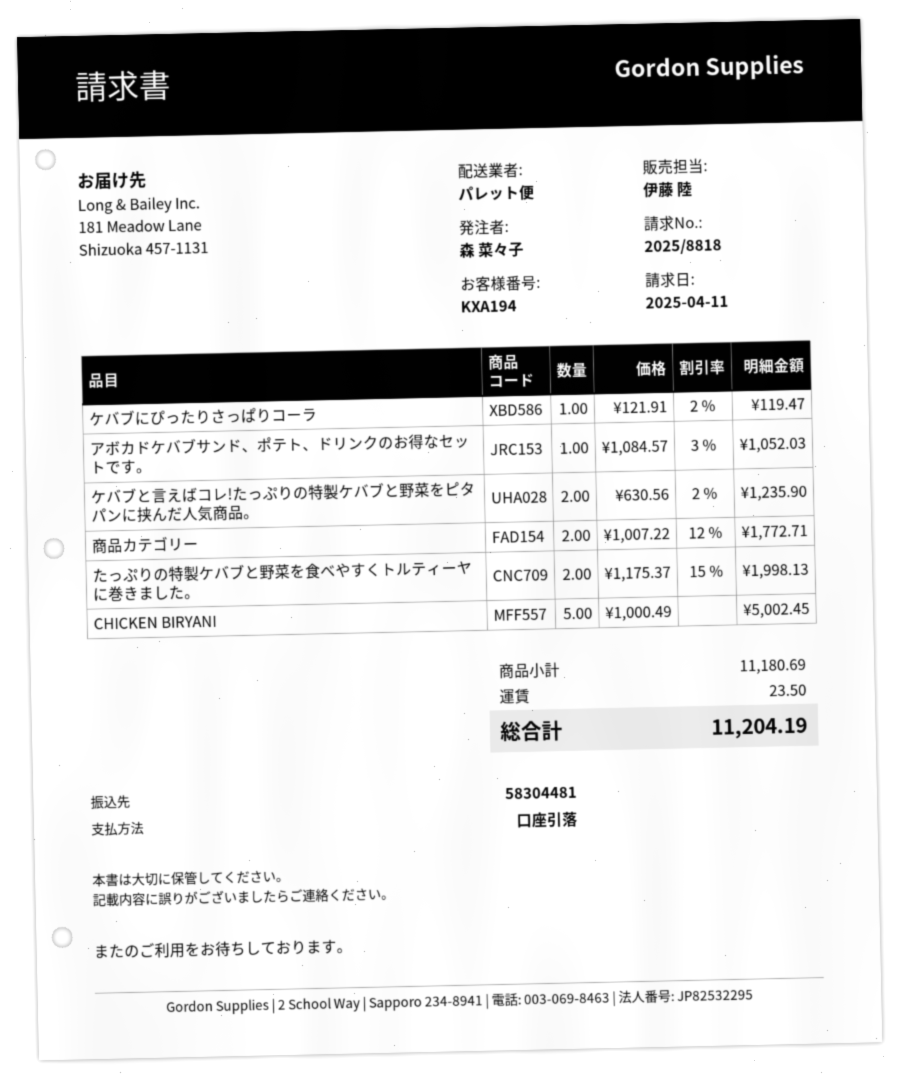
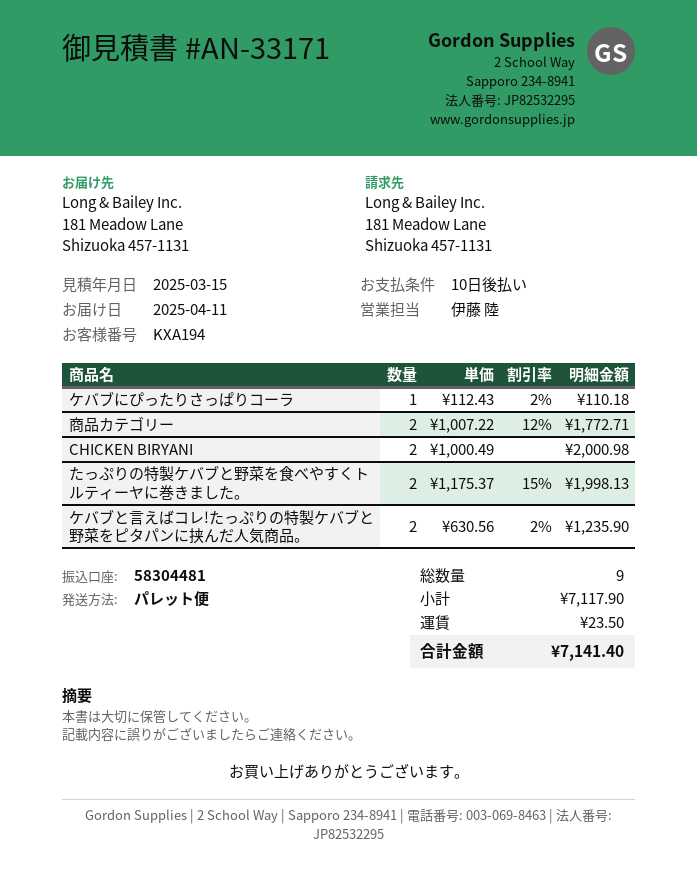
ケバブにぴったりさっぱりコーラ: 1 x 121.91 - 2% = 119.47 -> 1 x 112.43 - 2% = 110.18
アボカドケバブサンド、ポテト、ドリンクのお得なセットです。: 1 x 1084.57 - 3% = 1052.03 -> none
CHICKEN BIRYANI: 5 x 1000.49 = 5002.45 -> 2 x 1000.49 = 2000.98
subtotal: 11180.69 -> 7117.90
total: 11204.19 -> 7141.40

